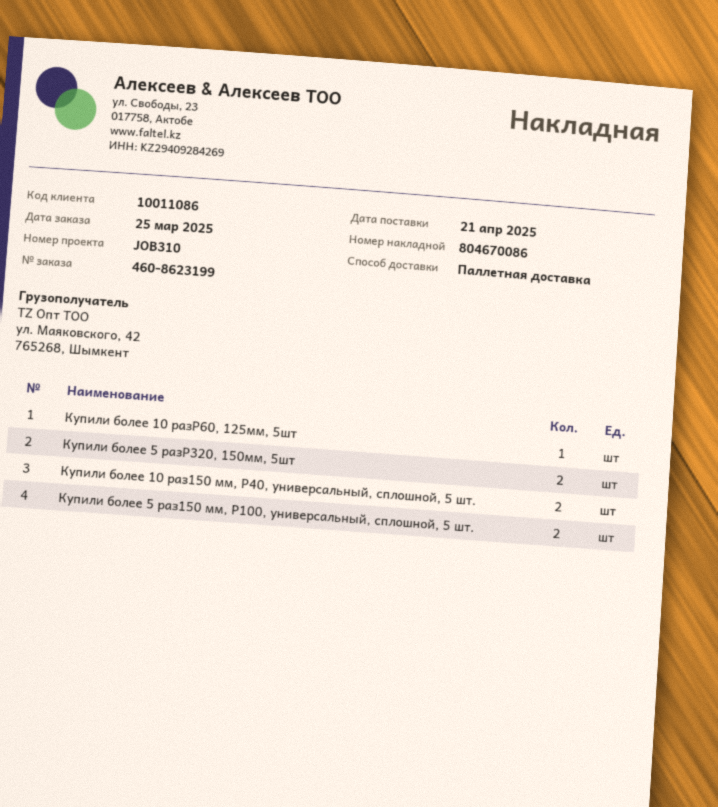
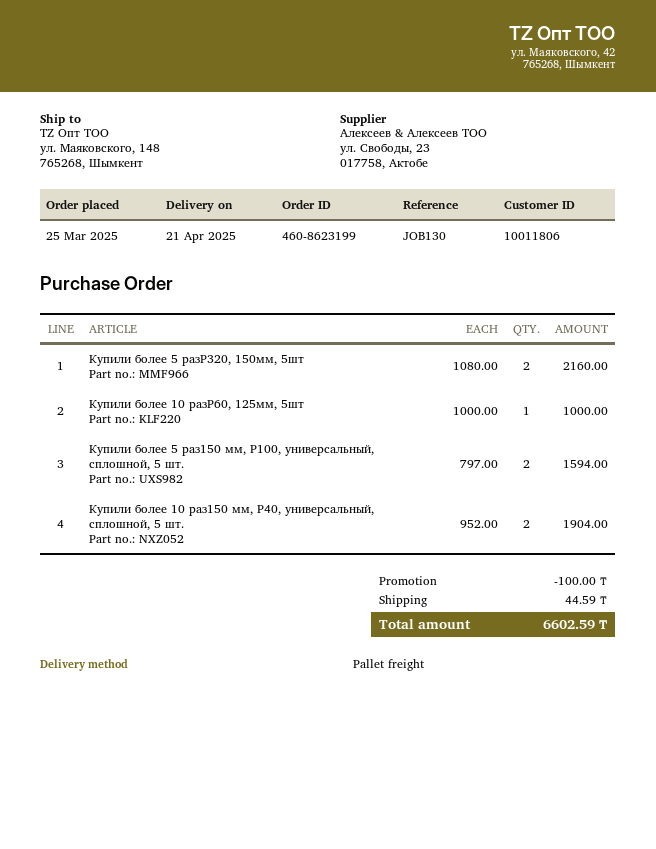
customer number: 10011086 -> 10011806
reference: JOB310 -> JOB130
ship to: ул. Маяковского, 42, 765268, Шымкент -> ул. Маяковского, 148, 765268, Шымкент

